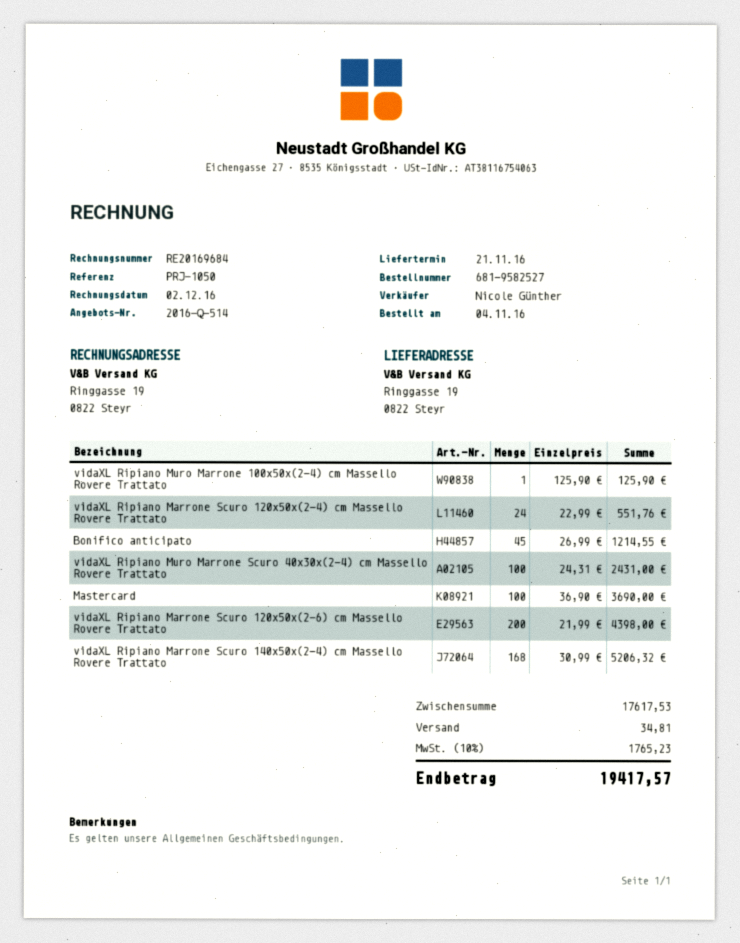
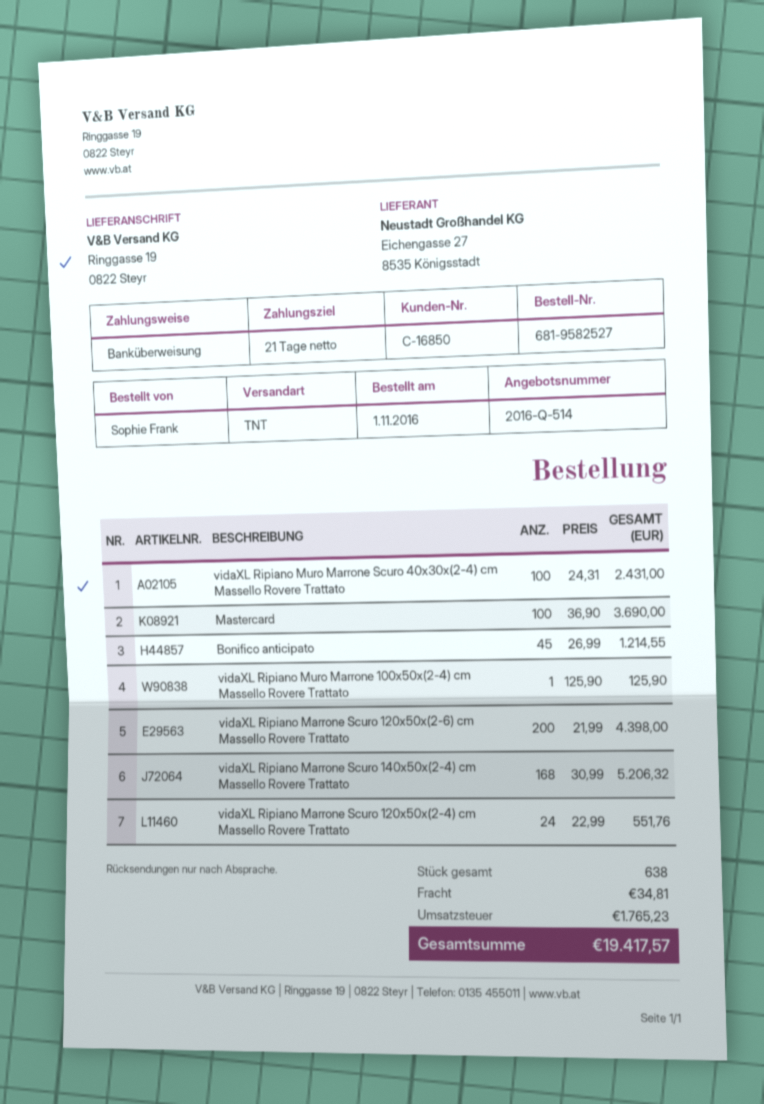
order date: 2016-11-04 -> 2016-11-01

